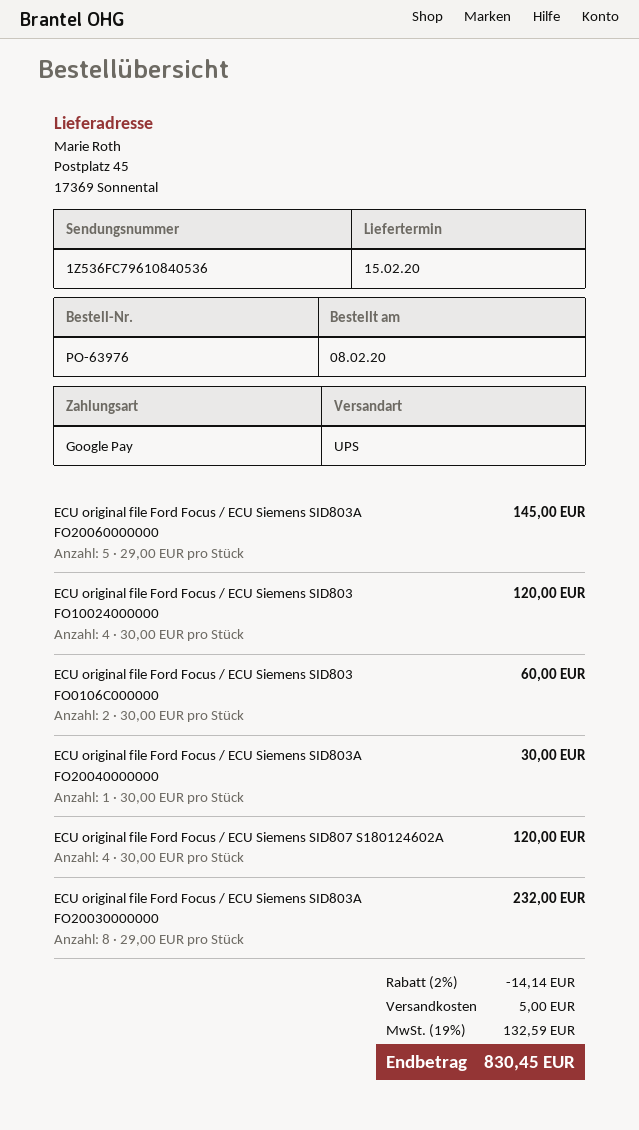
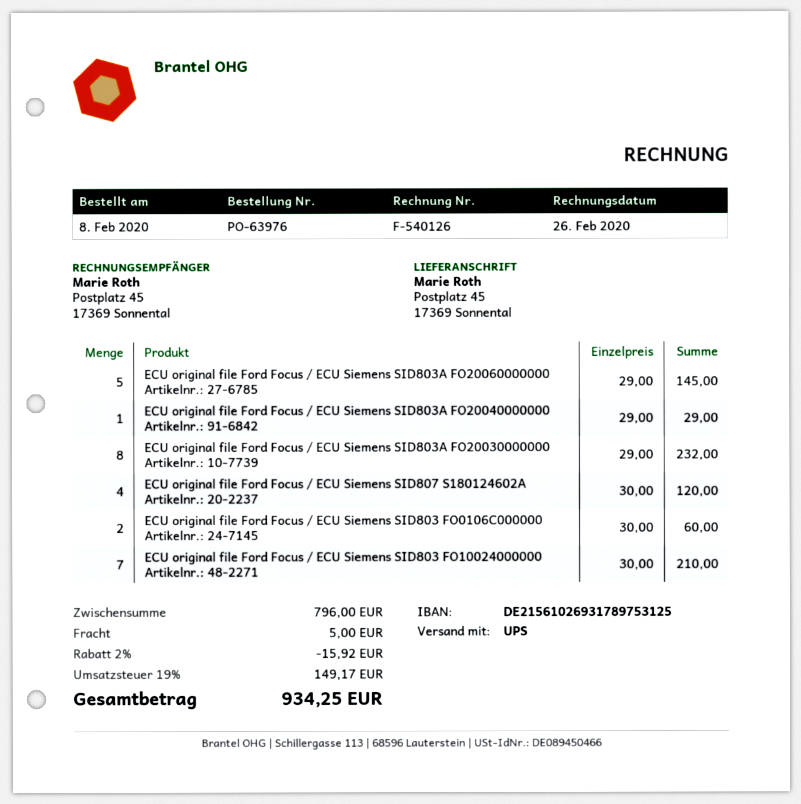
ECU original file Ford Focus / ECU Siemens SID803 FO10024000000: 4 x 30.00 = 120.00 -> 7 x 30.00 = 210.00
ECU original file Ford Focus / ECU Siemens SID803A FO20040000000: 1 x 30.00 = 30.00 -> 1 x 29.00 = 29.00
discount: 2% = 14.14 -> 2% = 15.92
tax: 19% = 132.59 -> 19% = 149.17
total: 830.45 -> 934.25

